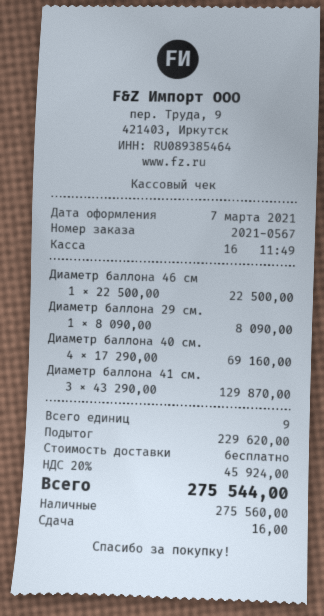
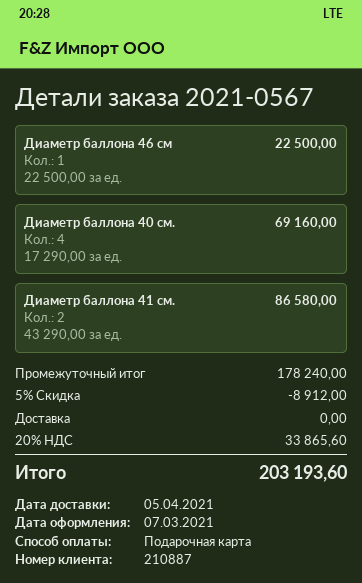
payment method: cash -> gift card
Диаметр баллона 29 см.: 1 x 8090.00 = 8090.00 -> none
Диаметр баллона 41 см.: 3 x 43290.00 = 129870.00 -> 2 x 43290.00 = 86580.00
subtotal: 229620.00 -> 178240.00
discount: none -> 5% = 8912.00
tax: 20% = 45924.00 -> 20% = 33865.60
total: 275544.00 -> 203193.60

